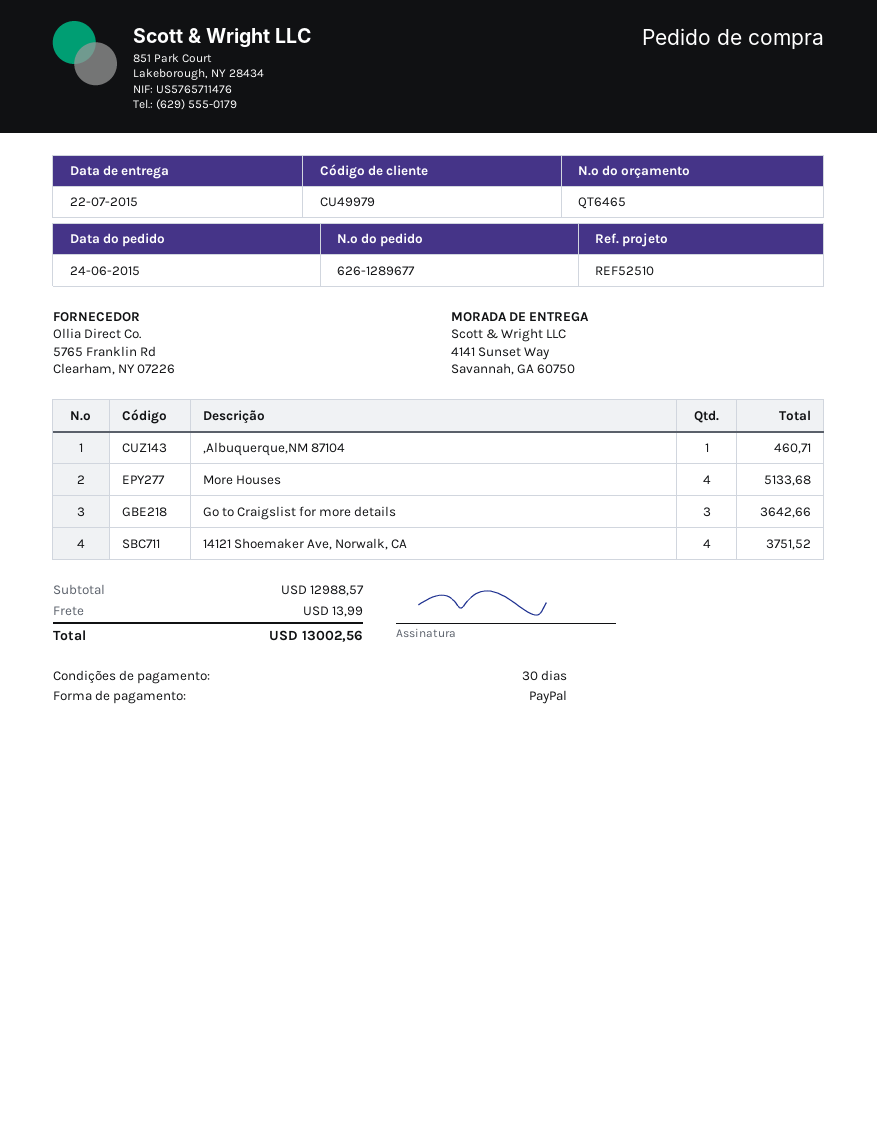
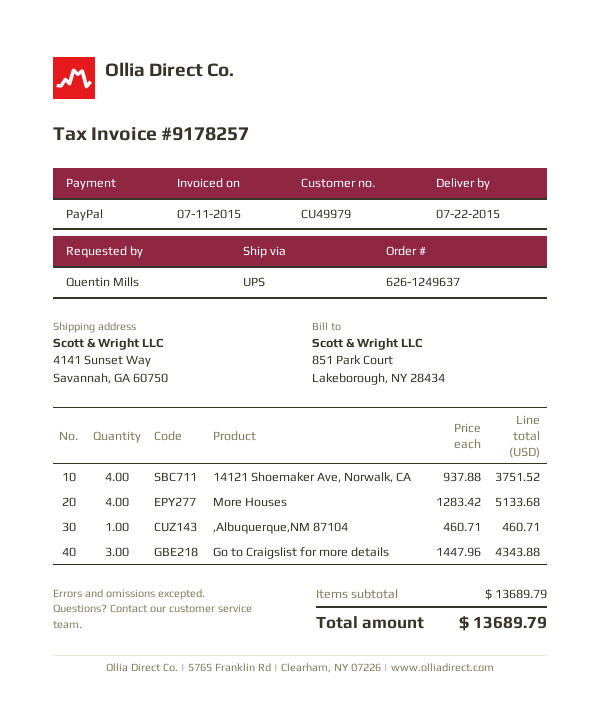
order number: 626-1289677 -> 626-1249637
Go to Craigslist for more details: 3 for 3642.66 -> 3 for 4343.88
subtotal: 12988.57 -> 13689.79
shipping: 13.99 -> none
total: 13002.56 -> 13689.79

